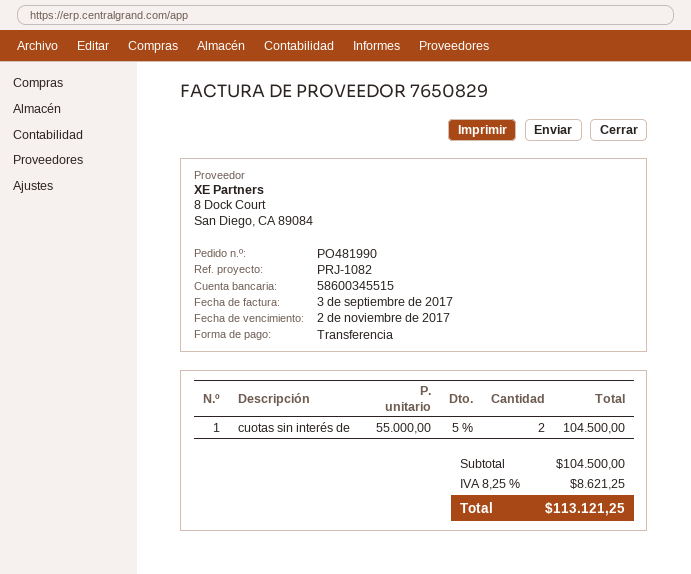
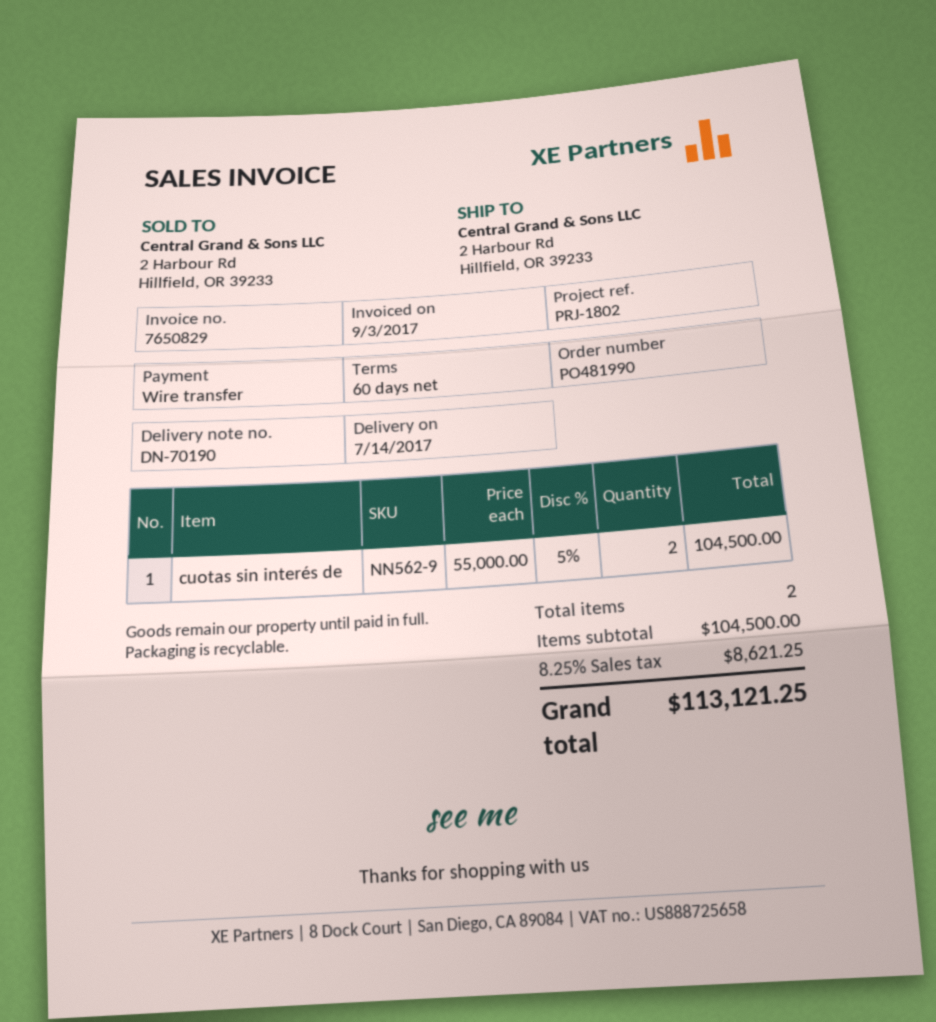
reference: PRJ-1082 -> PRJ-1802

